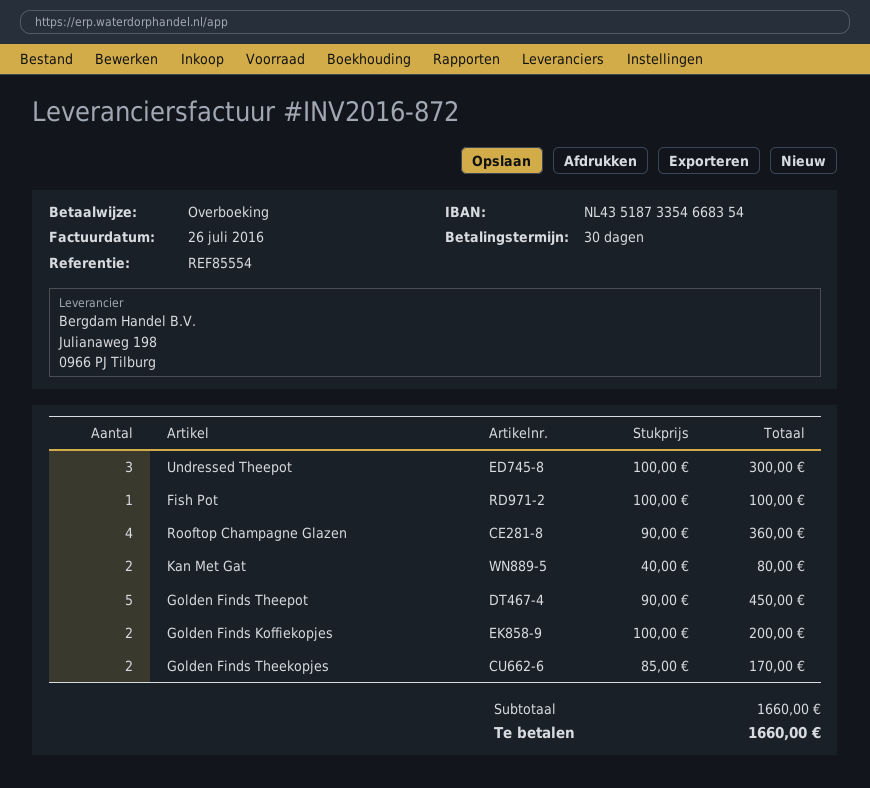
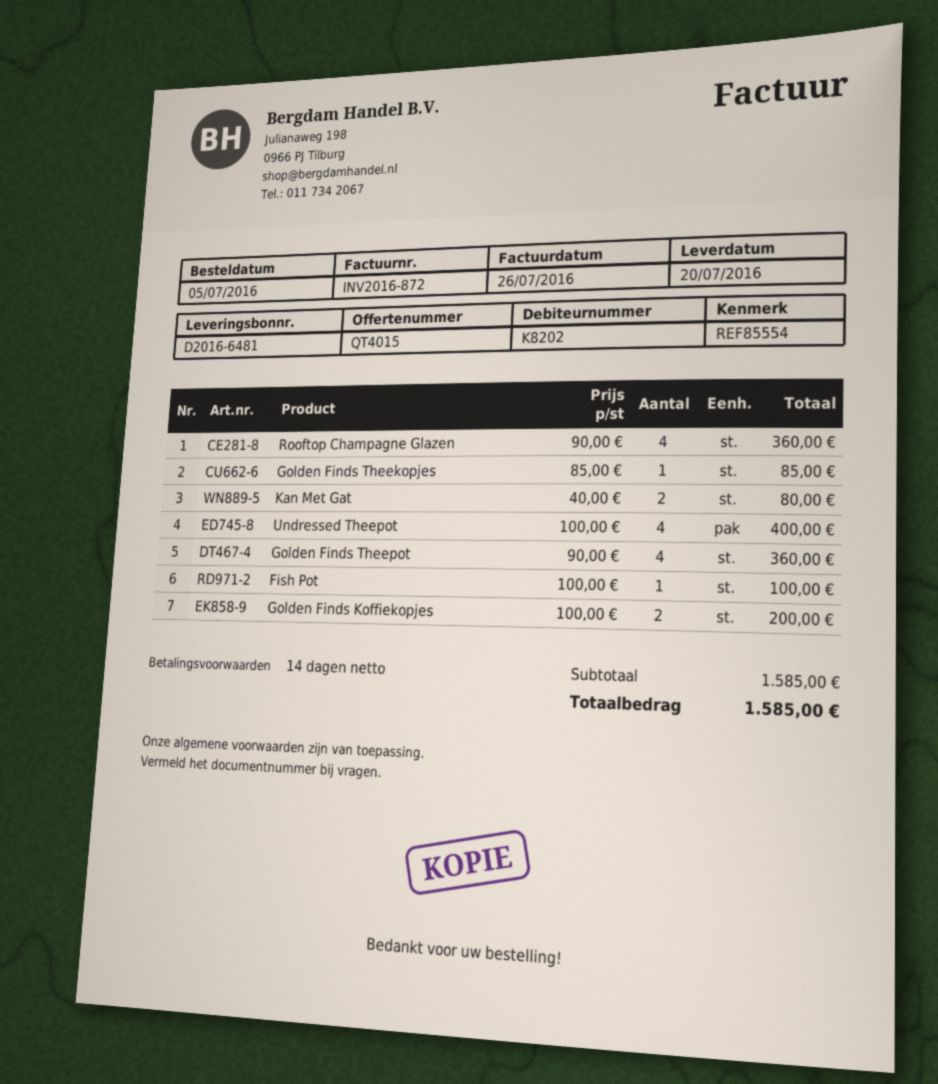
payment terms: 30 days -> 14 days
Undressed Theepot: 3 x 100.00 = 300.00 -> 4 x 100.00 = 400.00
Golden Finds Theepot: 5 x 90.00 = 450.00 -> 4 x 90.00 = 360.00
Golden Finds Theekopjes: 2 x 85.00 = 170.00 -> 1 x 85.00 = 85.00
subtotal: 1660.00 -> 1585.00
total: 1660.00 -> 1585.00

